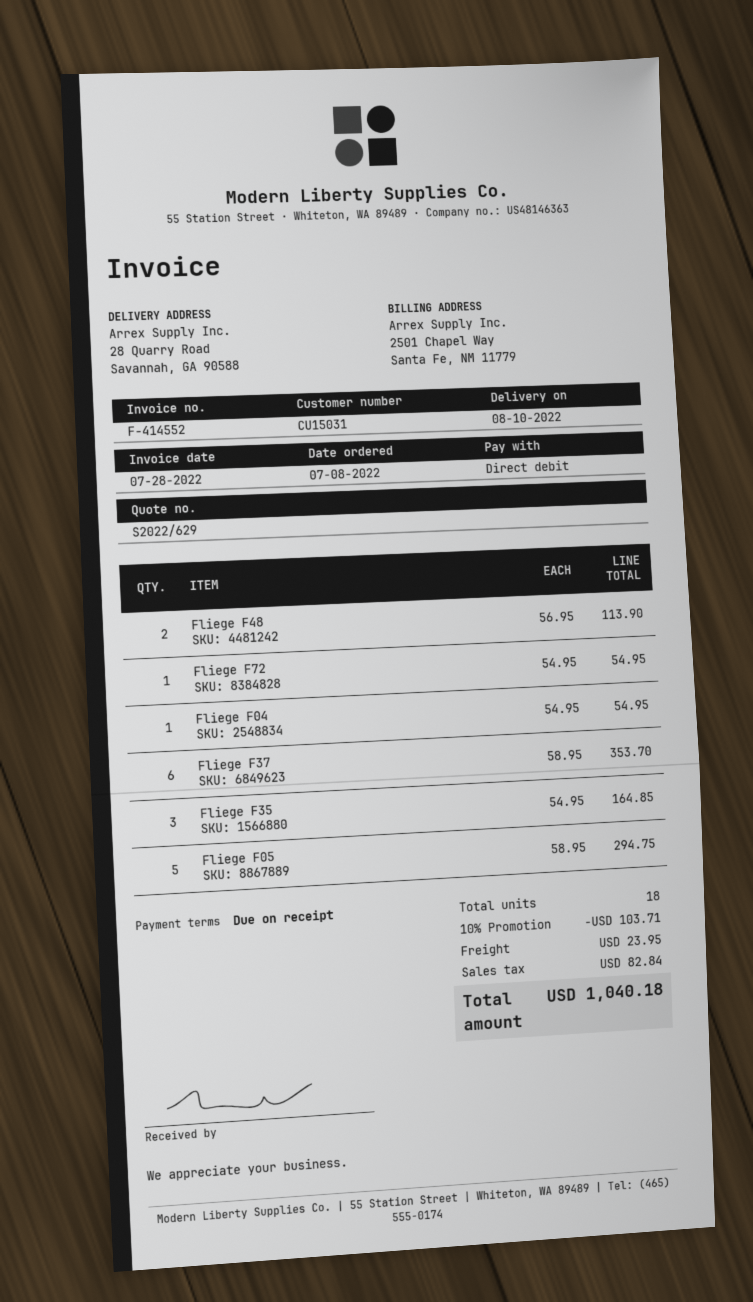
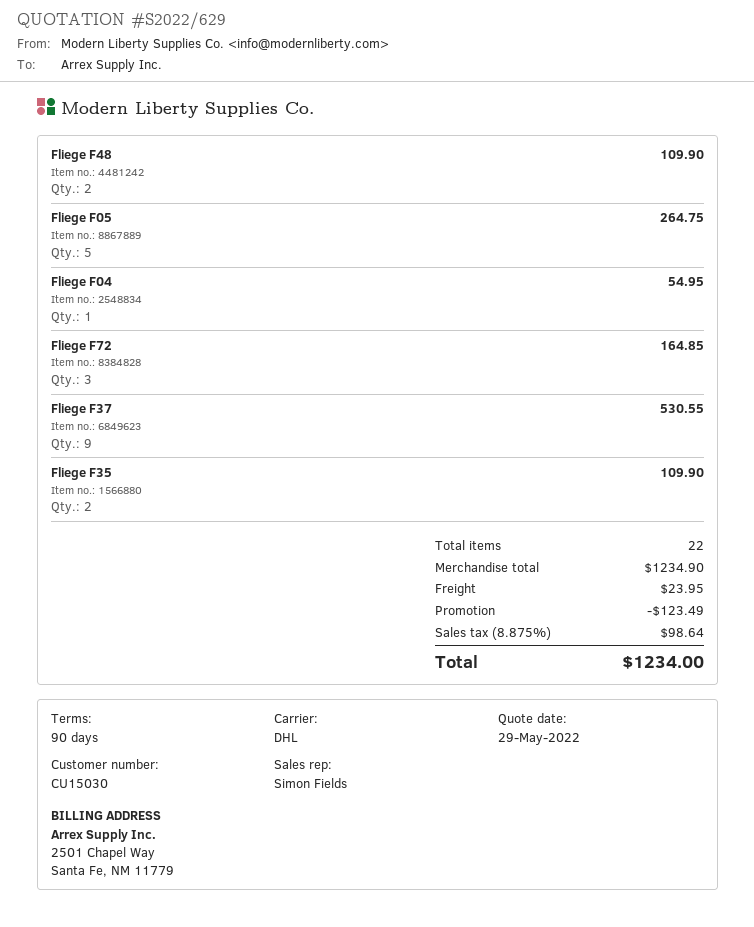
payment terms: on receipt -> 90 days
customer number: CU15031 -> CU15030
Fliege F48: 2 for 113.90 -> 2 for 109.90
Fliege F72: 1 for 54.95 -> 3 for 164.85
Fliege F37: 6 for 353.70 -> 9 for 530.55
Fliege F35: 3 for 164.85 -> 2 for 109.90
Fliege F05: 5 for 294.75 -> 5 for 264.75
total quantity: 18 -> 22
discount: 103.71 -> 123.49
tax: 82.84 -> 98.64
total: 1040.18 -> 1234.00

